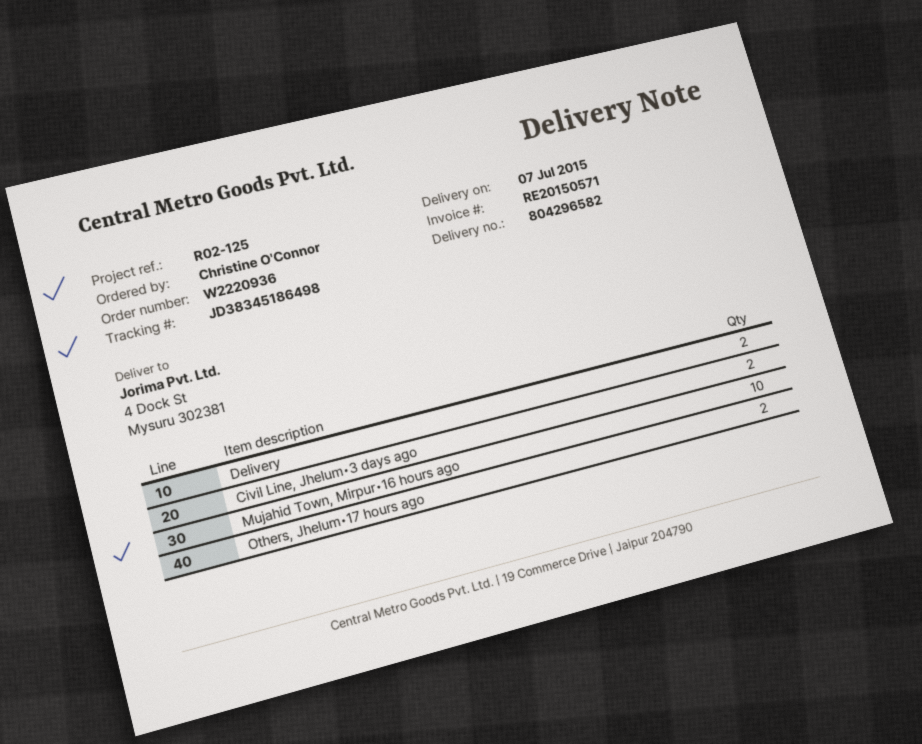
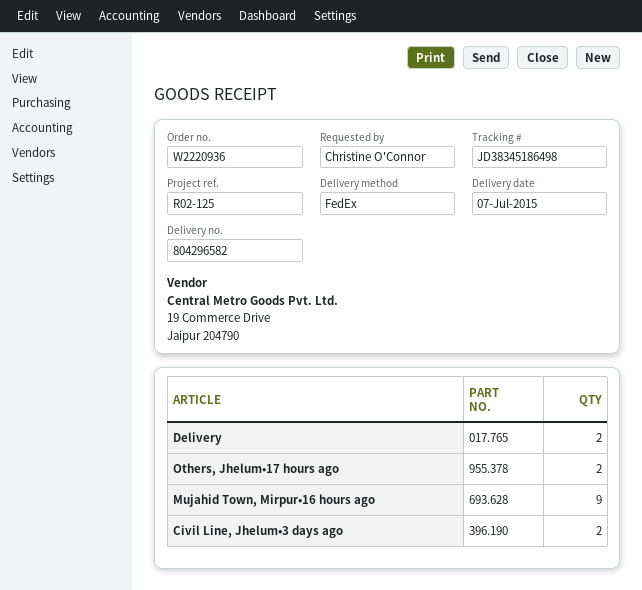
Mujahid Town, Mirpur•16 hours ago: 10 -> 9

